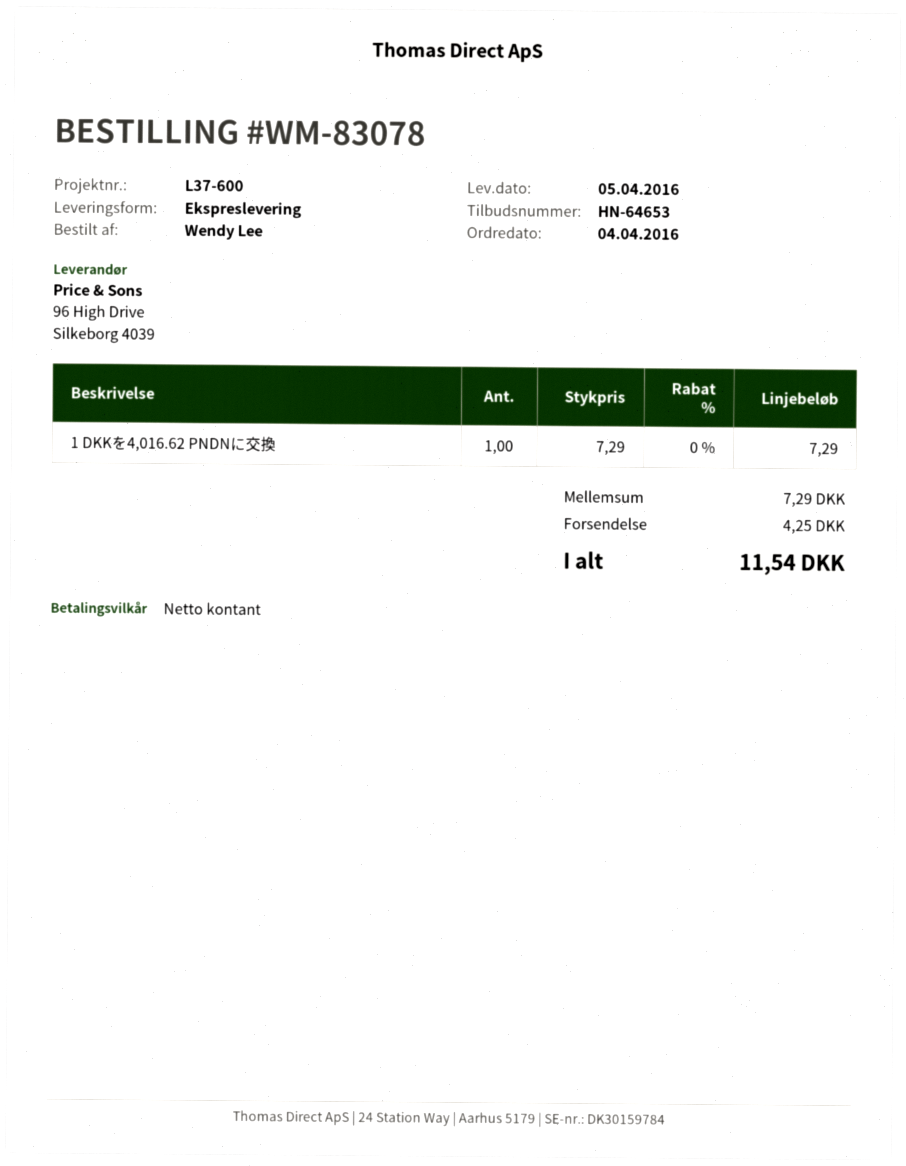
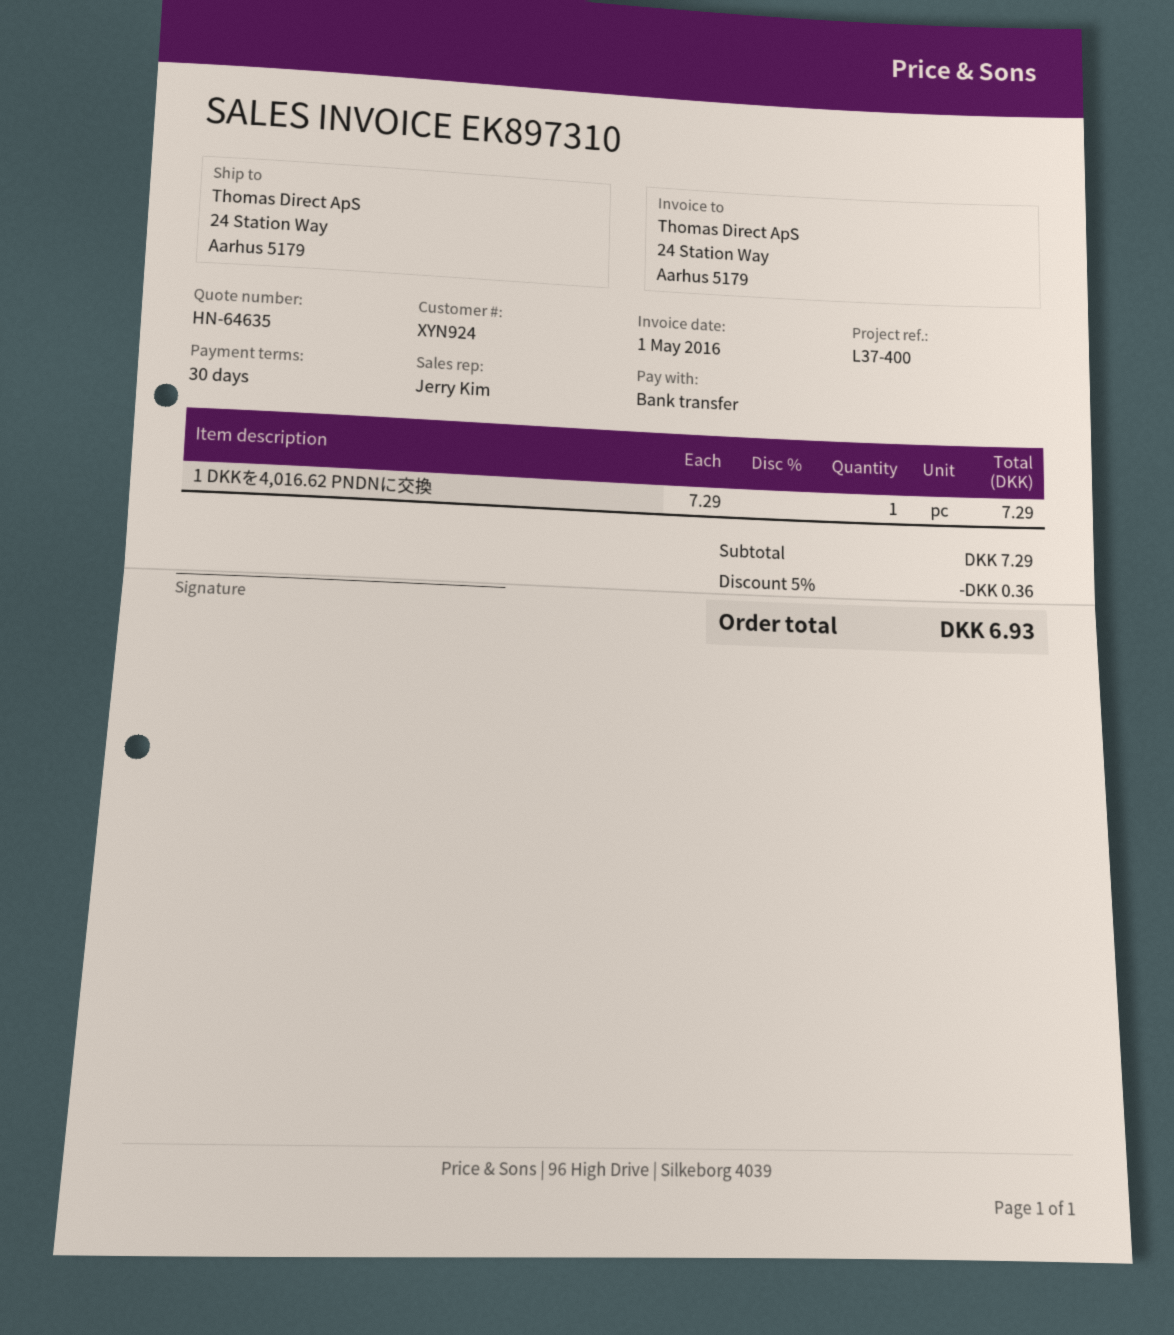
quote number: HN-64653 -> HN-64635
payment terms: on receipt -> 30 days
reference: L37-600 -> L37-400
discount: none -> 5% = 0.36
shipping: 4.25 -> none
total: 11.54 -> 6.93

